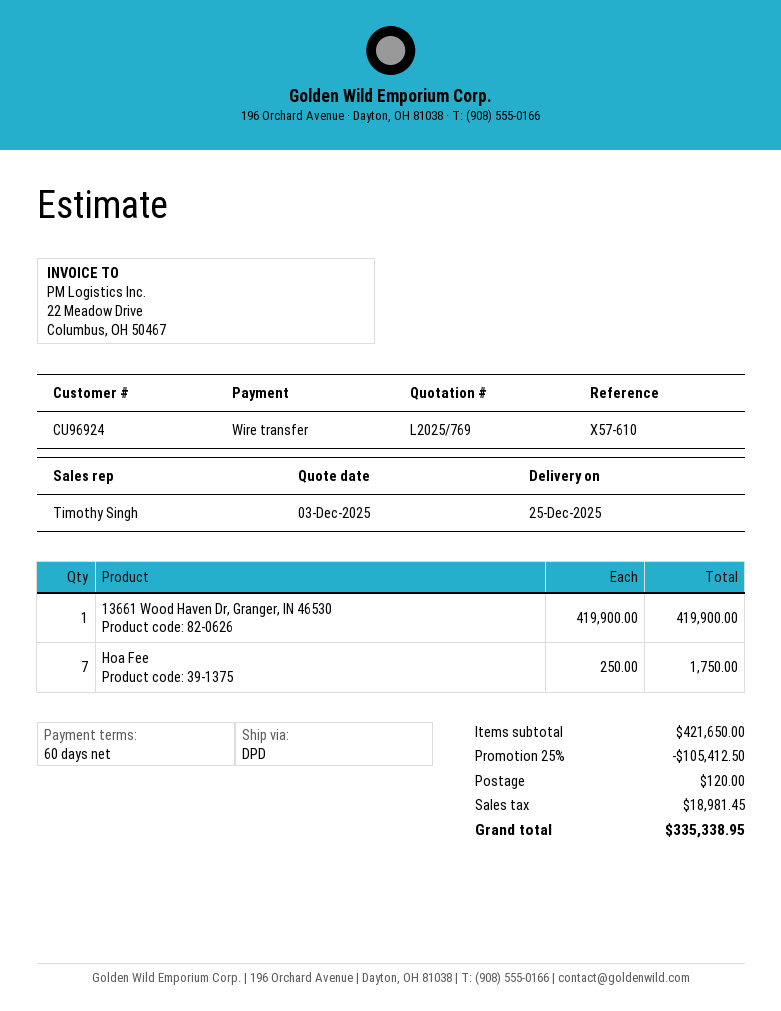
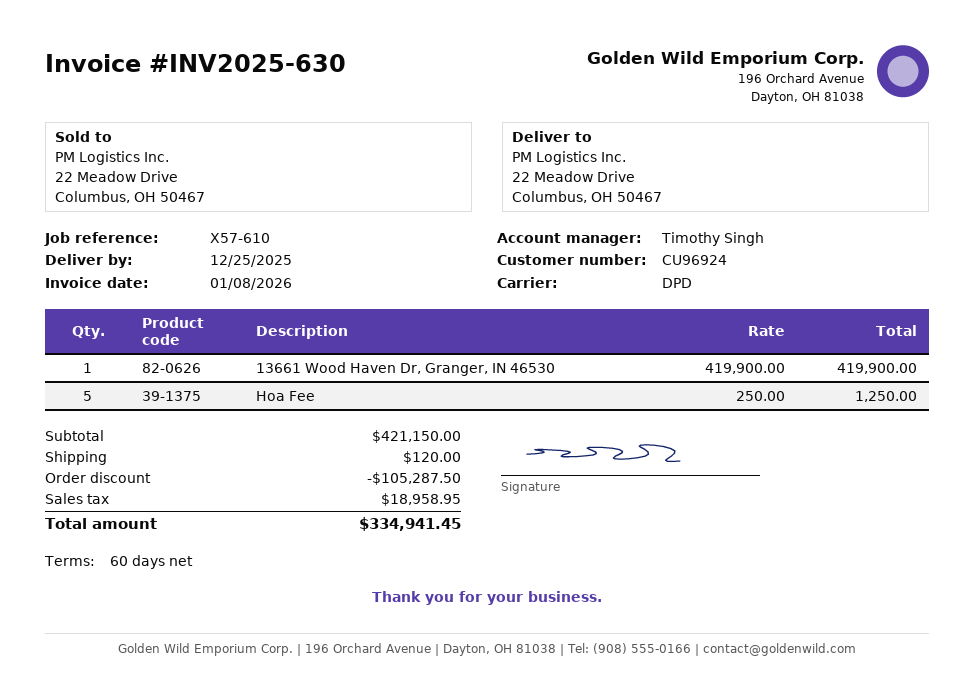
Hoa Fee: 7 x 250.00 = 1750.00 -> 5 x 250.00 = 1250.00
subtotal: 421650.00 -> 421150.00
discount: 105412.50 -> 105287.50
tax: 18981.45 -> 18958.95
total: 335338.95 -> 334941.45

